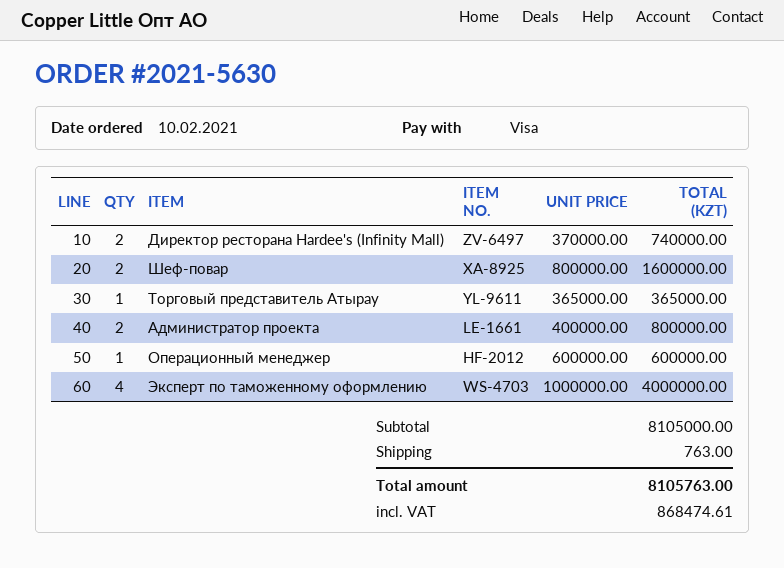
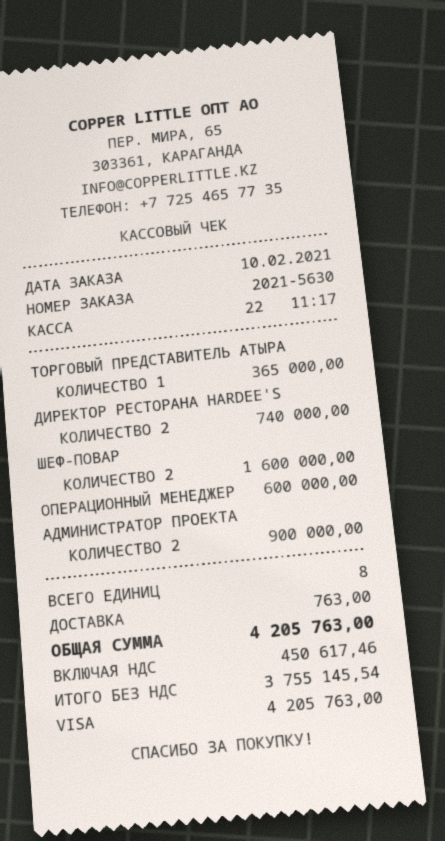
Администратор проекта: 2 for 800000.00 -> 2 for 900000.00
Эксперт по таможенному оформлению: 4 for 4000000.00 -> none
tax: 868474.61 -> 450617.46
total: 8105763.00 -> 4205763.00

